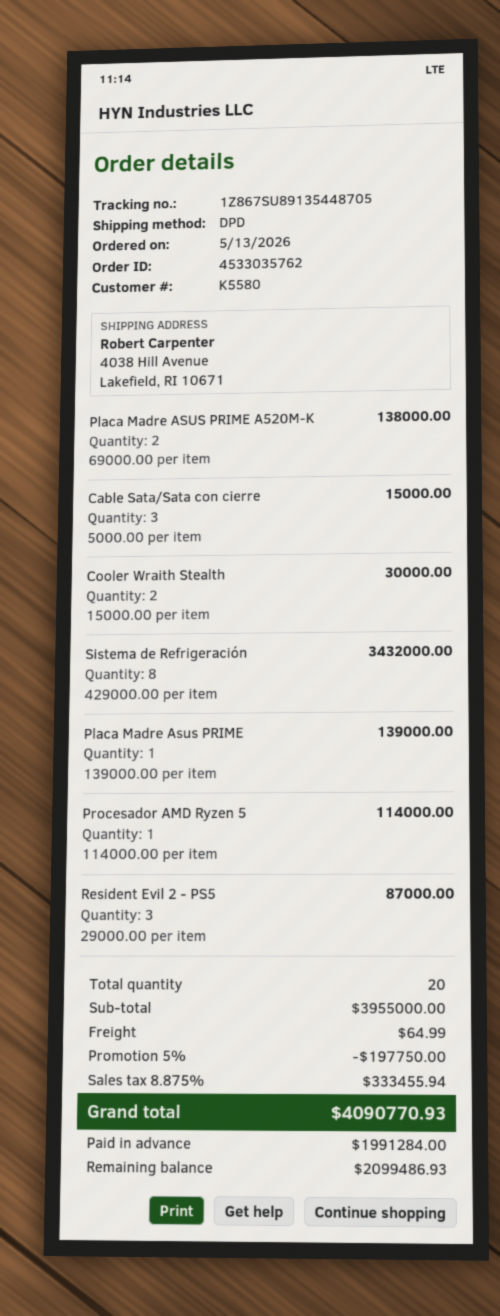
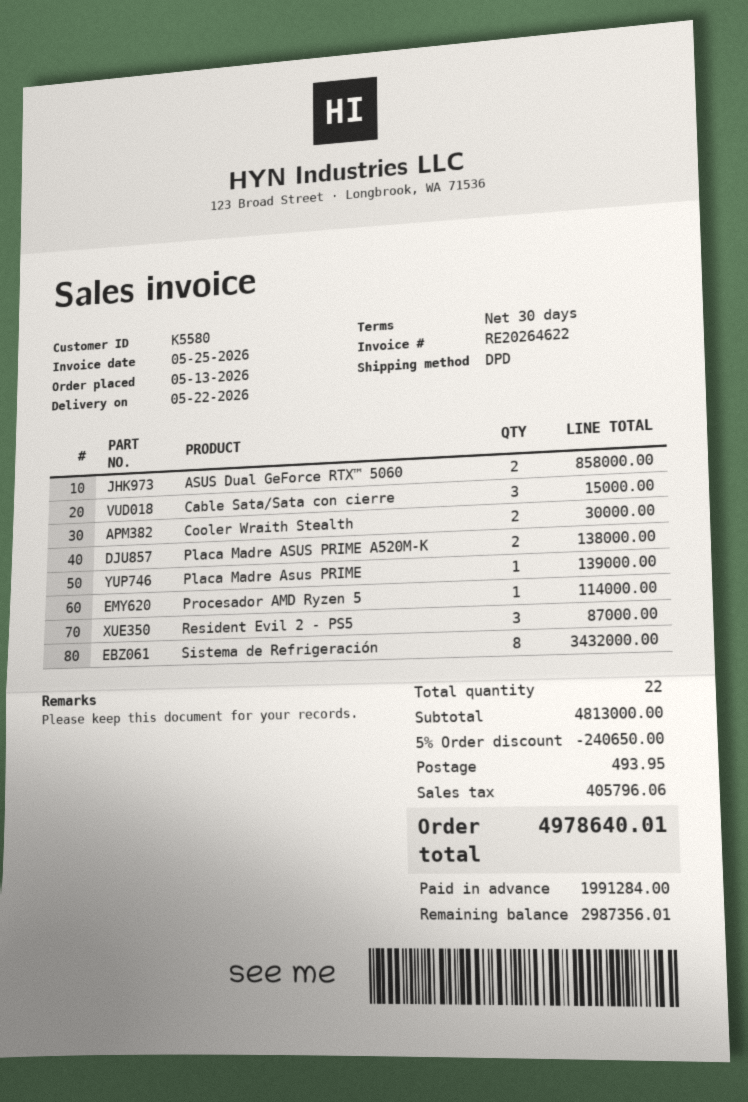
ASUS Dual GeForce RTX™ 5060: none -> 2 for 858000.00
total quantity: 20 -> 22
subtotal: 3955000.00 -> 4813000.00
discount: 5% = 197750.00 -> 5% = 240650.00
shipping: 64.99 -> 493.95
tax: 333455.94 -> 405796.06
total: 4090770.93 -> 4978640.01
balance: 2099486.93 -> 2987356.01

